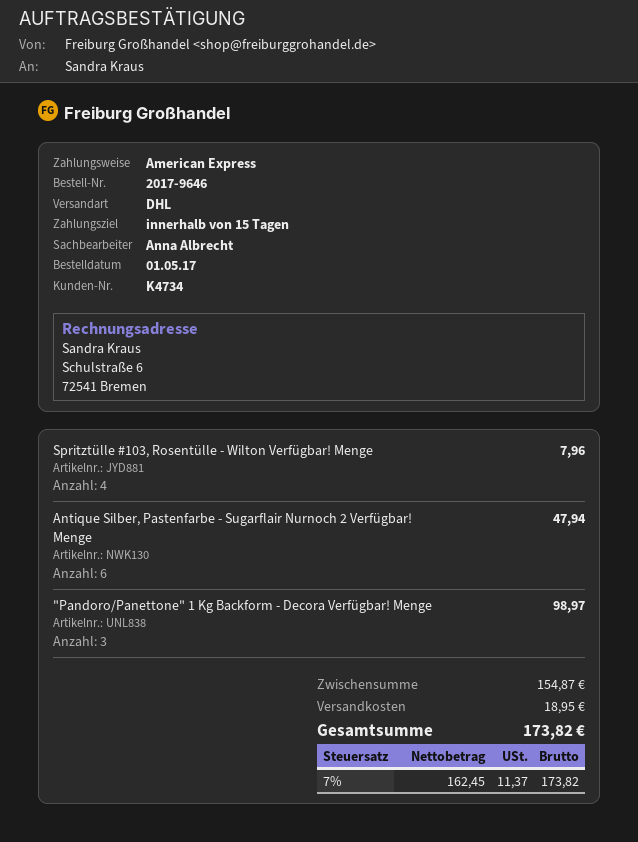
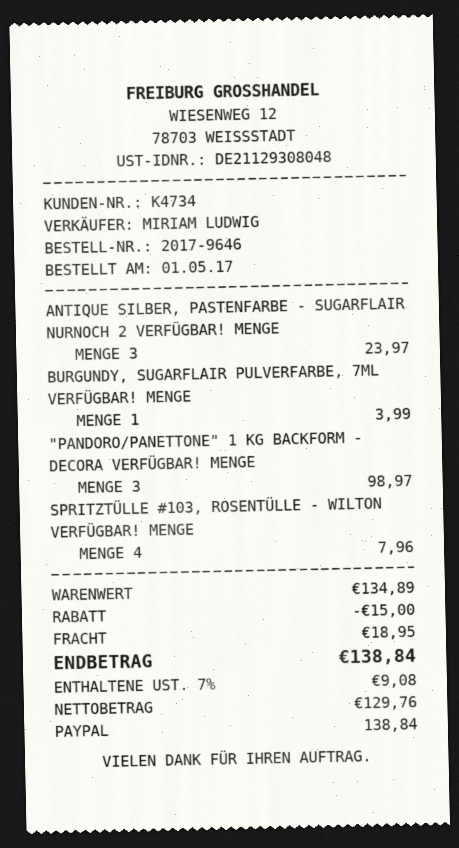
sales rep: Anna Albrecht -> MIRIAM LUDWIG
payment method: American Express -> PayPal
Antique Silber, Pastenfarbe - Sugarflair Nurnoch 2 Verfügbar! Menge: 6 for 47.94 -> 3 for 23.97
BURGUNDY, SUGARFLAIR PULVERFARBE, 7ML VERFÜGBAR! MENGE: none -> 1 for 3.99
subtotal: 154.87 -> 134.89
discount: none -> 15.00
net: 162.45 -> 129.76
tax: 7% = 11.37 -> 7% = 9.08
total: 173.82 -> 138.84

